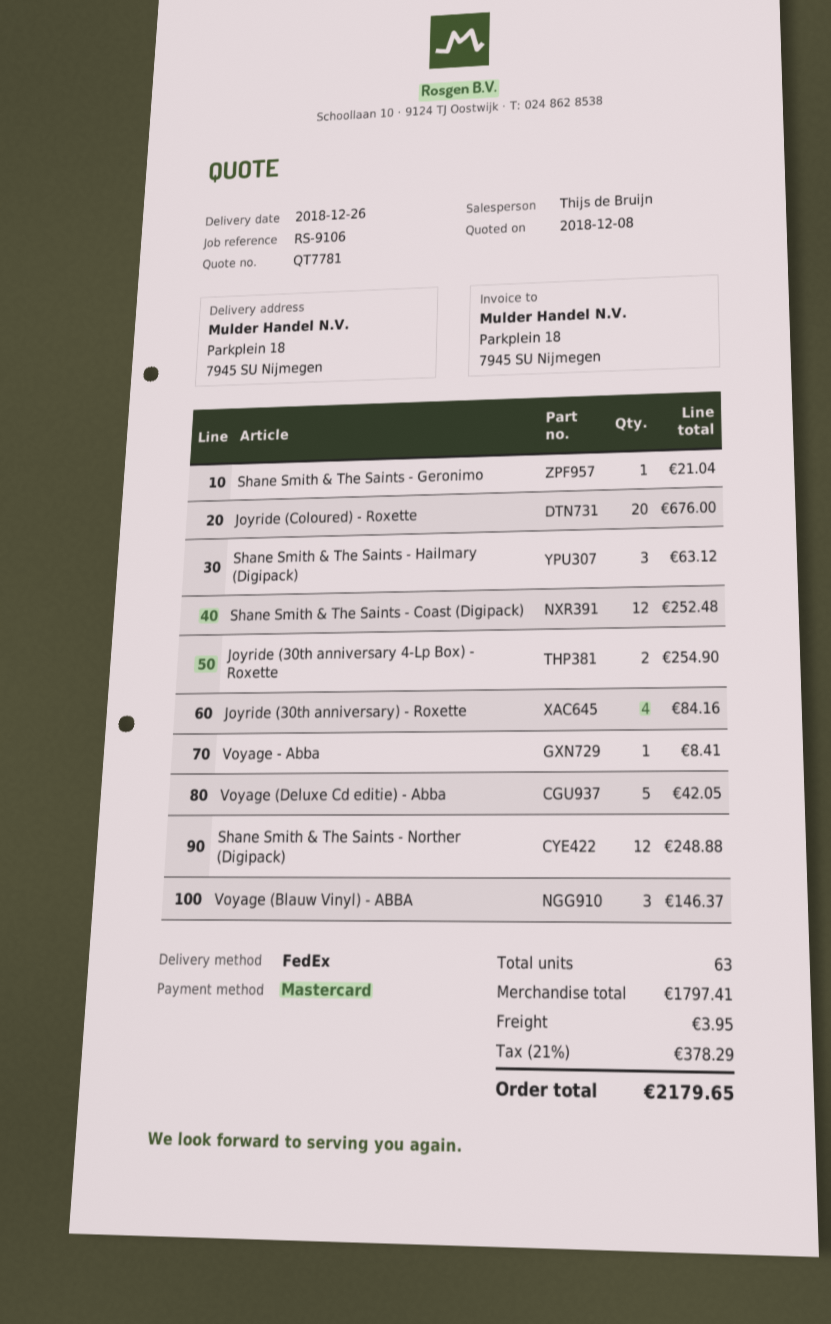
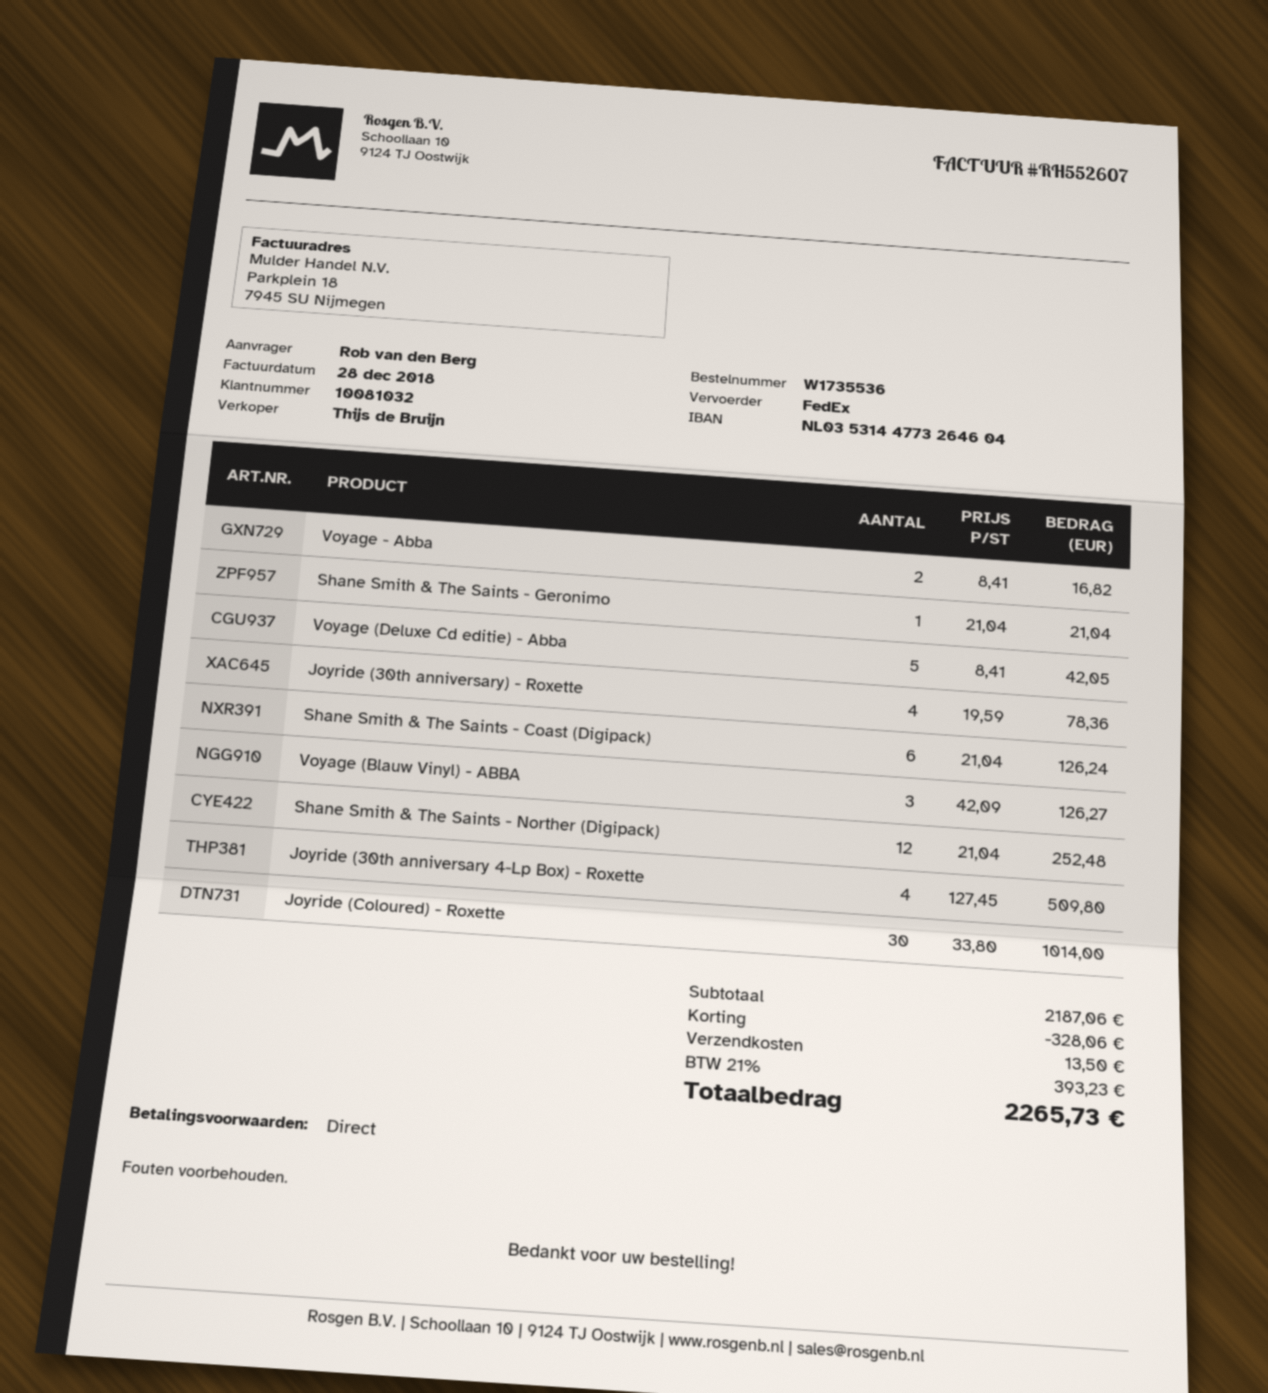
Joyride (Coloured) - Roxette: 20 for 676.00 -> 30 for 1014.00
Shane Smith & The Saints - Hailmary (Digipack): 3 for 63.12 -> none
Shane Smith & The Saints - Coast (Digipack): 12 for 252.48 -> 6 for 126.24
Joyride (30th anniversary 4-Lp Box) - Roxette: 2 for 254.90 -> 4 for 509.80
Joyride (30th anniversary) - Roxette: 4 for 84.16 -> 4 for 78.36
Voyage - Abba: 1 for 8.41 -> 2 for 16.82
Shane Smith & The Saints - Norther (Digipack): 12 for 248.88 -> 12 for 252.48
Voyage (Blauw Vinyl) - ABBA: 3 for 146.37 -> 3 for 126.27
subtotal: 1797.41 -> 2187.06
discount: none -> 328.06
shipping: 3.95 -> 13.50
tax: 21% = 378.29 -> 21% = 393.23
total: 2179.65 -> 2265.73

